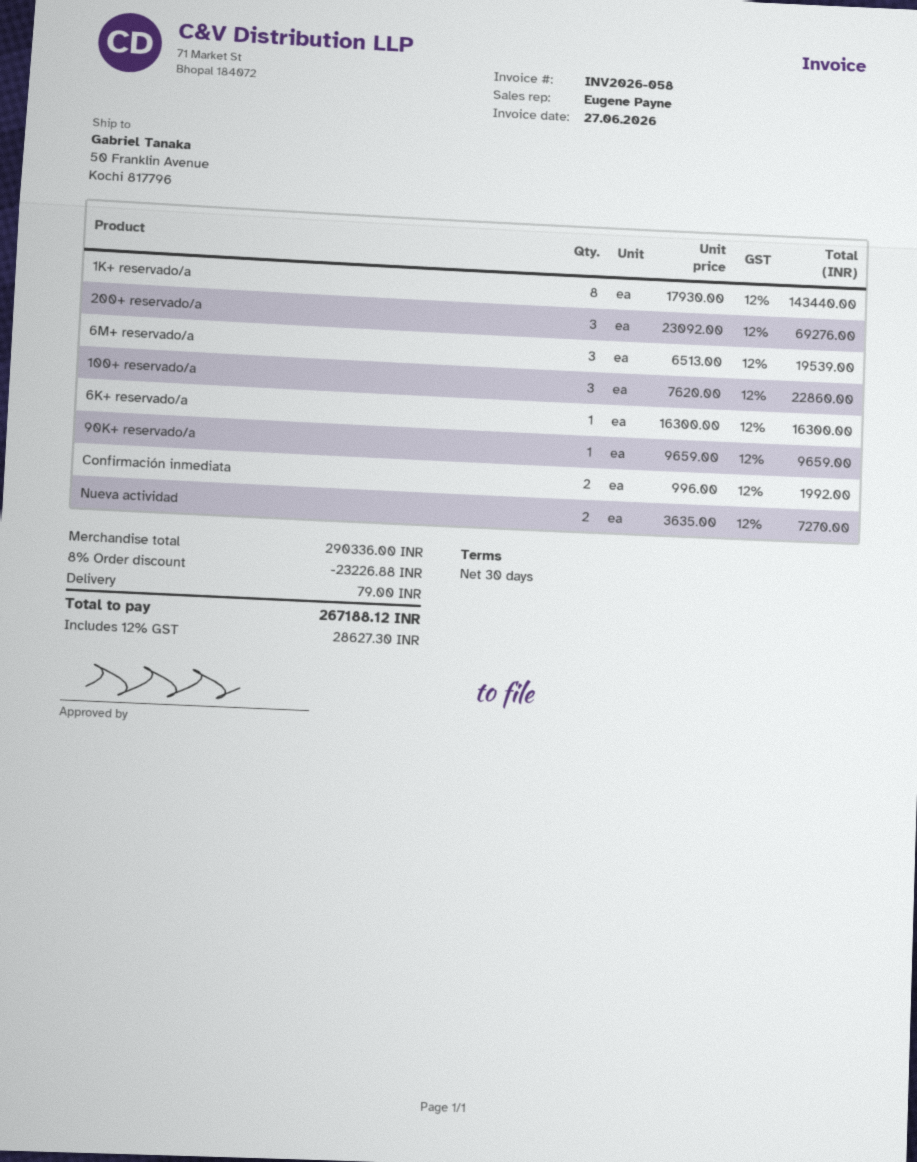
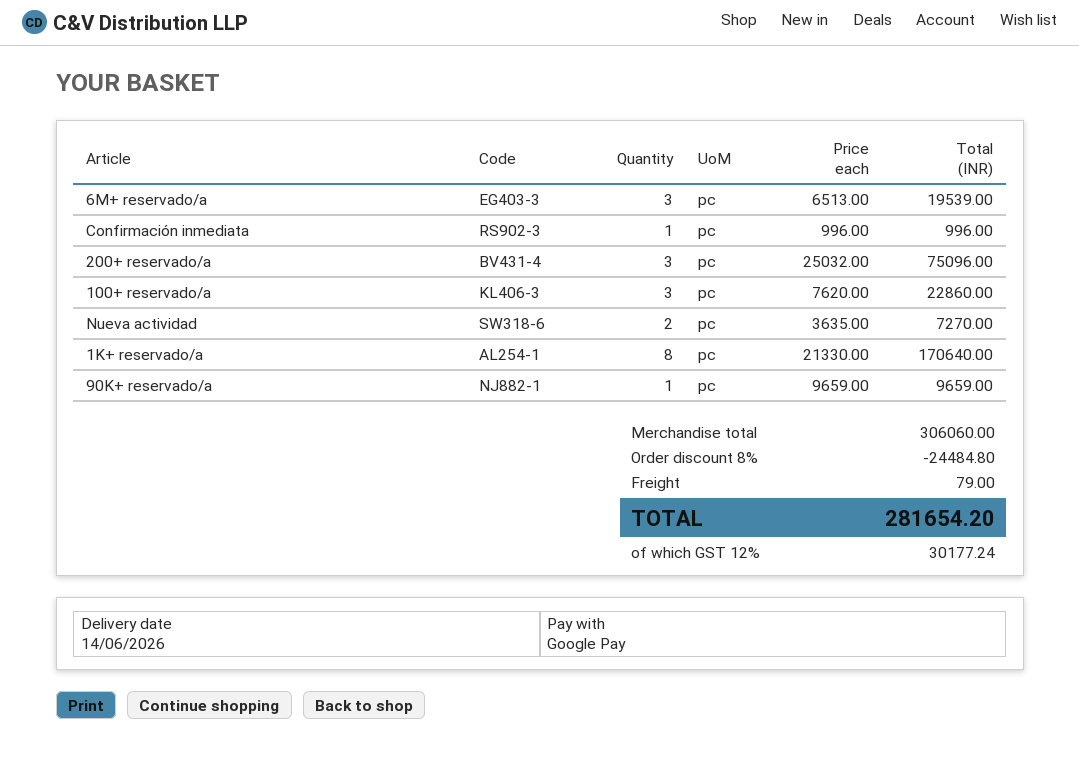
1K+ reservado/a: 8 x 17930.00 = 143440.00 -> 8 x 21330.00 = 170640.00
200+ reservado/a: 3 x 23092.00 = 69276.00 -> 3 x 25032.00 = 75096.00
6K+ reservado/a: 1 x 16300.00 = 16300.00 -> none
Confirmación inmediata: 2 x 996.00 = 1992.00 -> 1 x 996.00 = 996.00
subtotal: 290336.00 -> 306060.00
discount: 8% = 23226.88 -> 8% = 24484.80
tax: 12% = 28627.30 -> 12% = 30177.24
total: 267188.12 -> 281654.20

